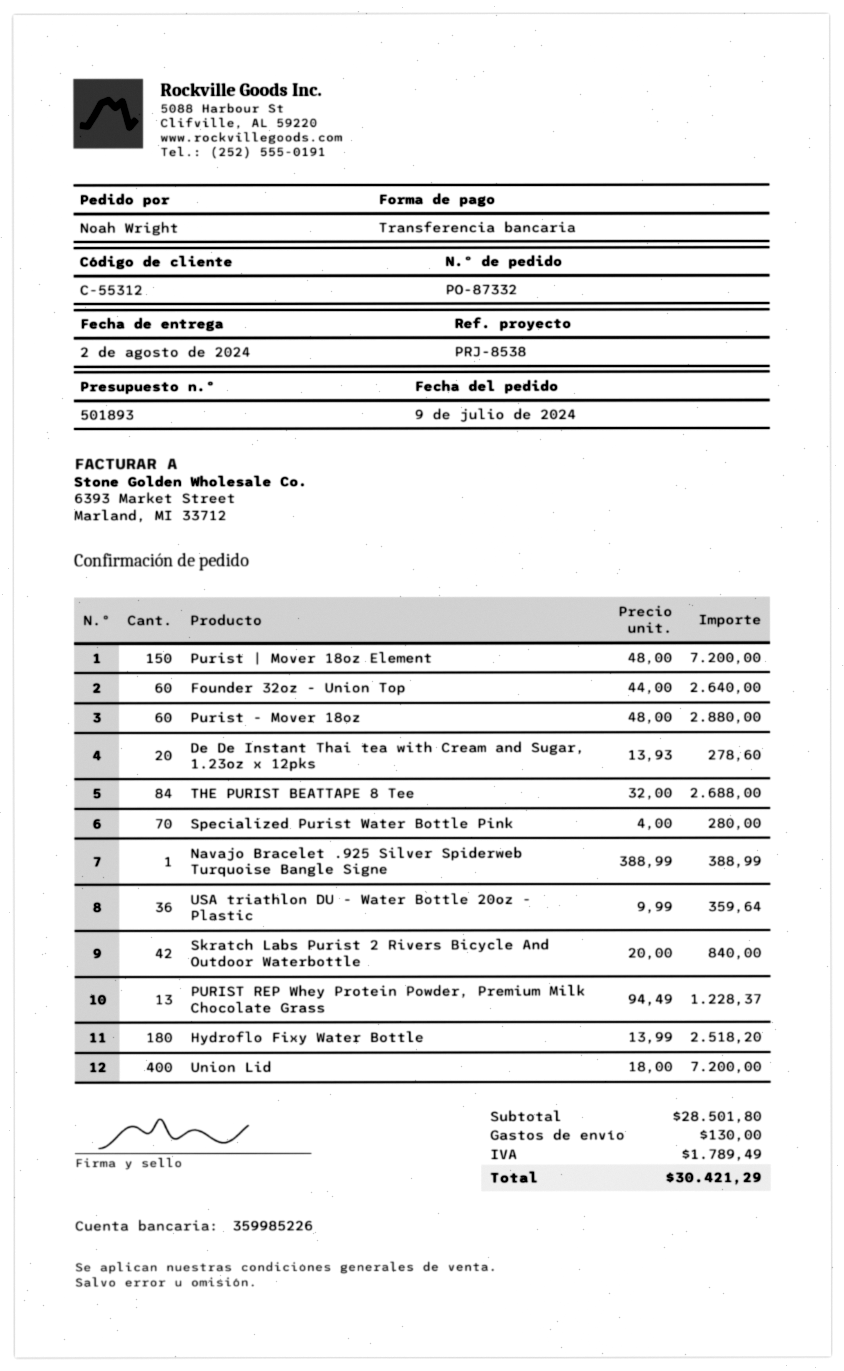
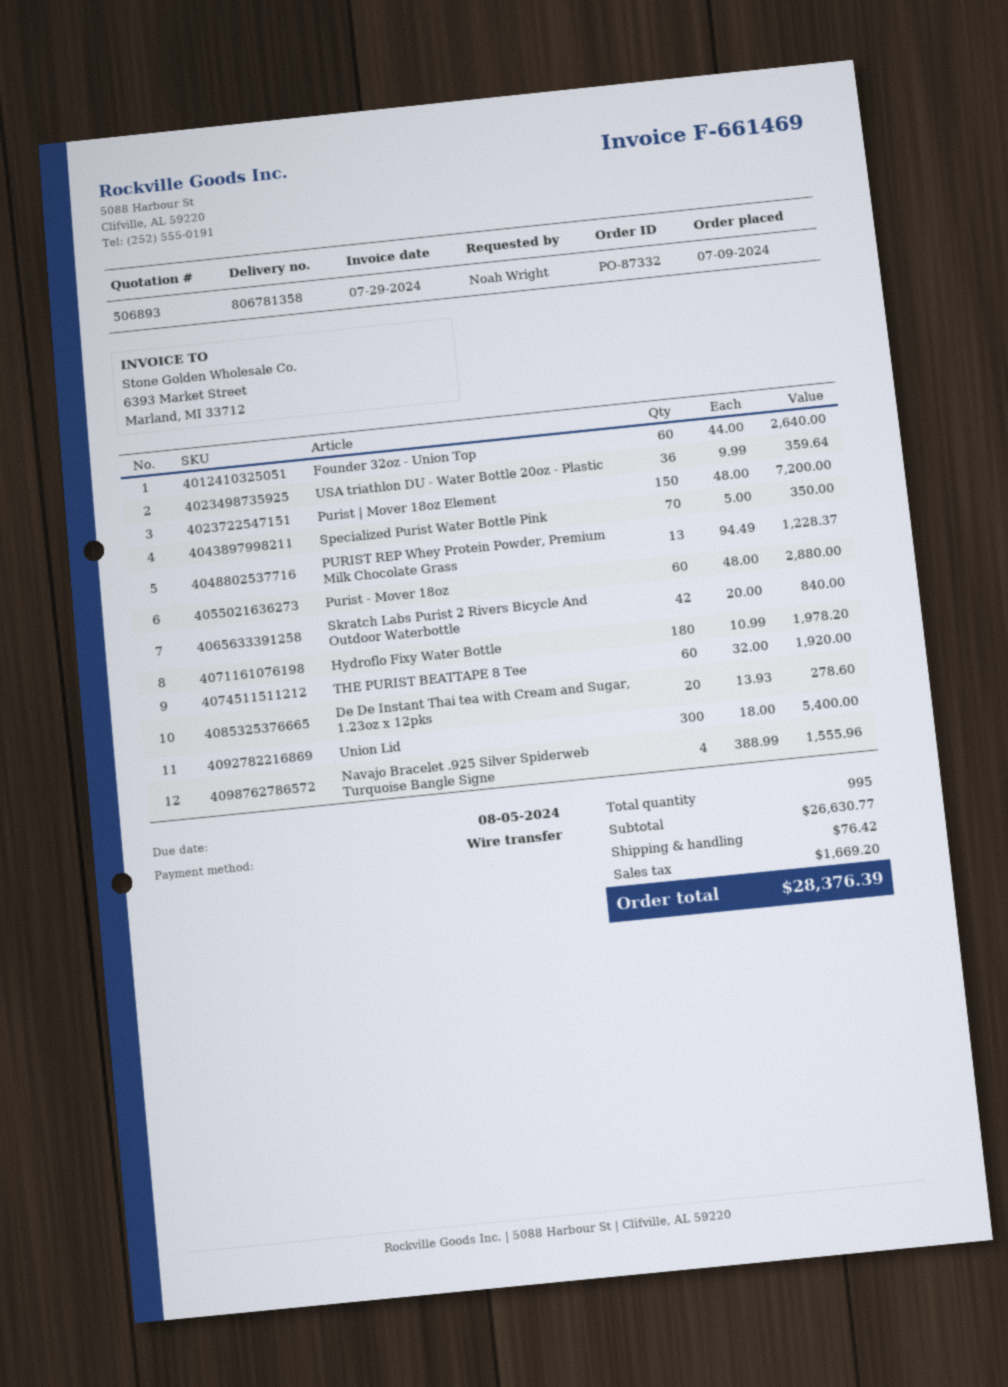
quote number: 501893 -> 506893
THE PURIST BEATTAPE 8 Tee: 84 x 32.00 = 2688.00 -> 60 x 32.00 = 1920.00
Specialized Purist Water Bottle Pink: 70 x 4.00 = 280.00 -> 70 x 5.00 = 350.00
Navajo Bracelet .925 Silver Spiderweb Turquoise Bangle Signe: 1 x 388.99 = 388.99 -> 4 x 388.99 = 1555.96
Hydroflo Fixy Water Bottle: 180 x 13.99 = 2518.20 -> 180 x 10.99 = 1978.20
Union Lid: 400 x 18.00 = 7200.00 -> 300 x 18.00 = 5400.00
subtotal: 28501.80 -> 26630.77
shipping: 130.00 -> 76.42
tax: 1789.49 -> 1669.20
total: 30421.29 -> 28376.39

